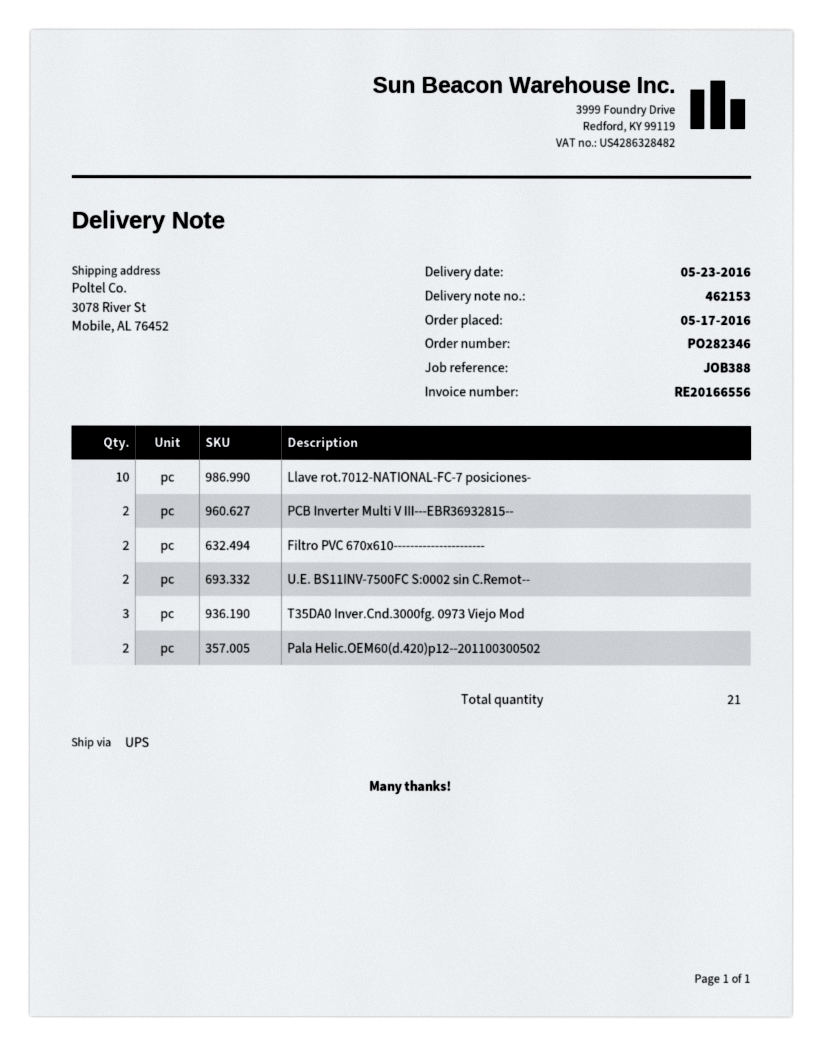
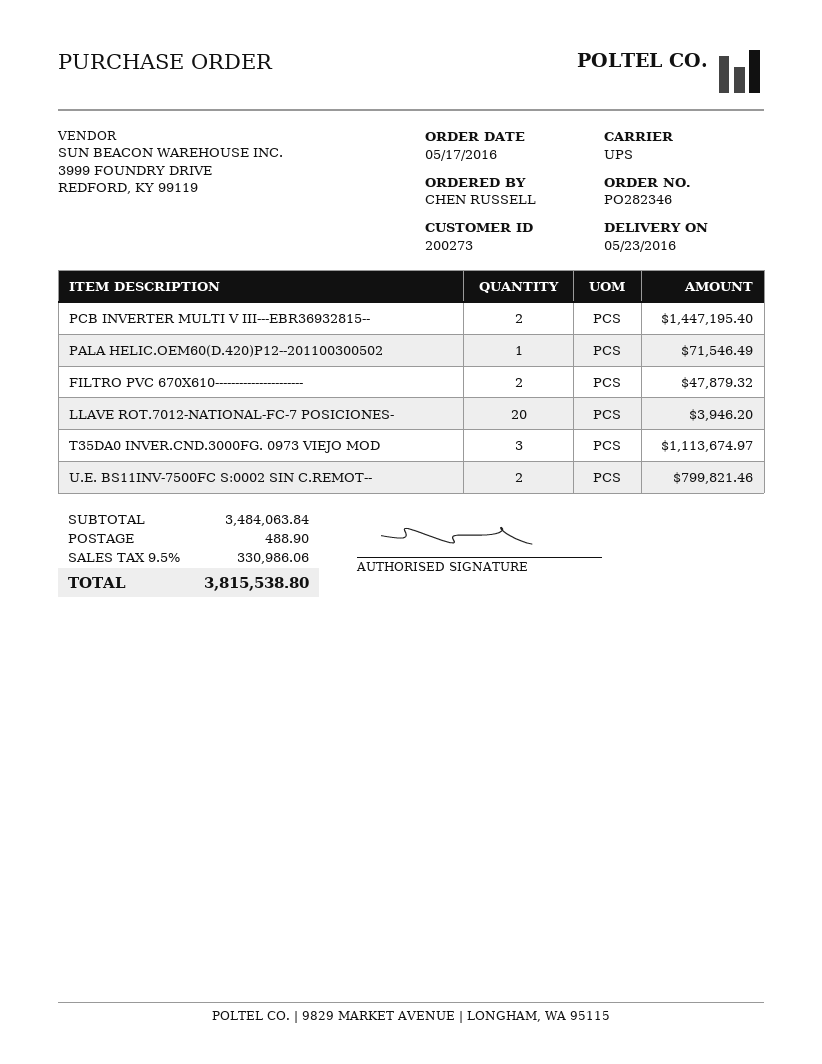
Llave rot.7012-NATIONAL-FC-7 posiciones-: 10 -> 20
Pala Helic.OEM60(d.420)p12--201100300502: 2 -> 1

